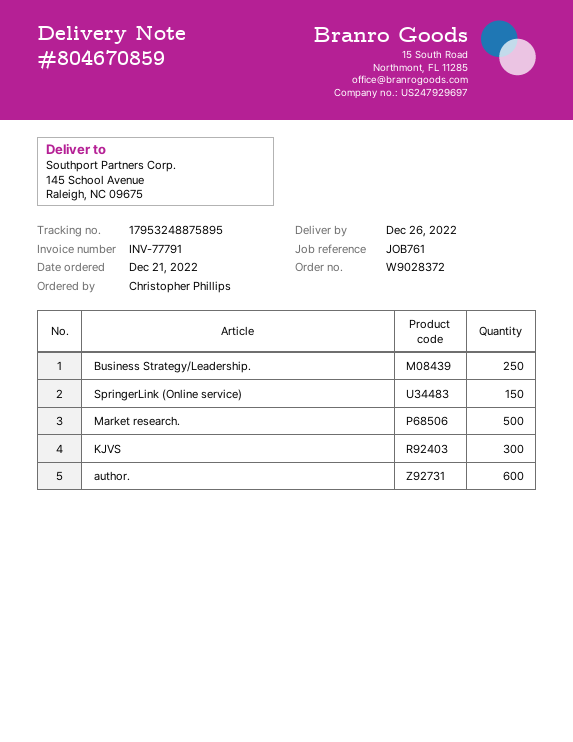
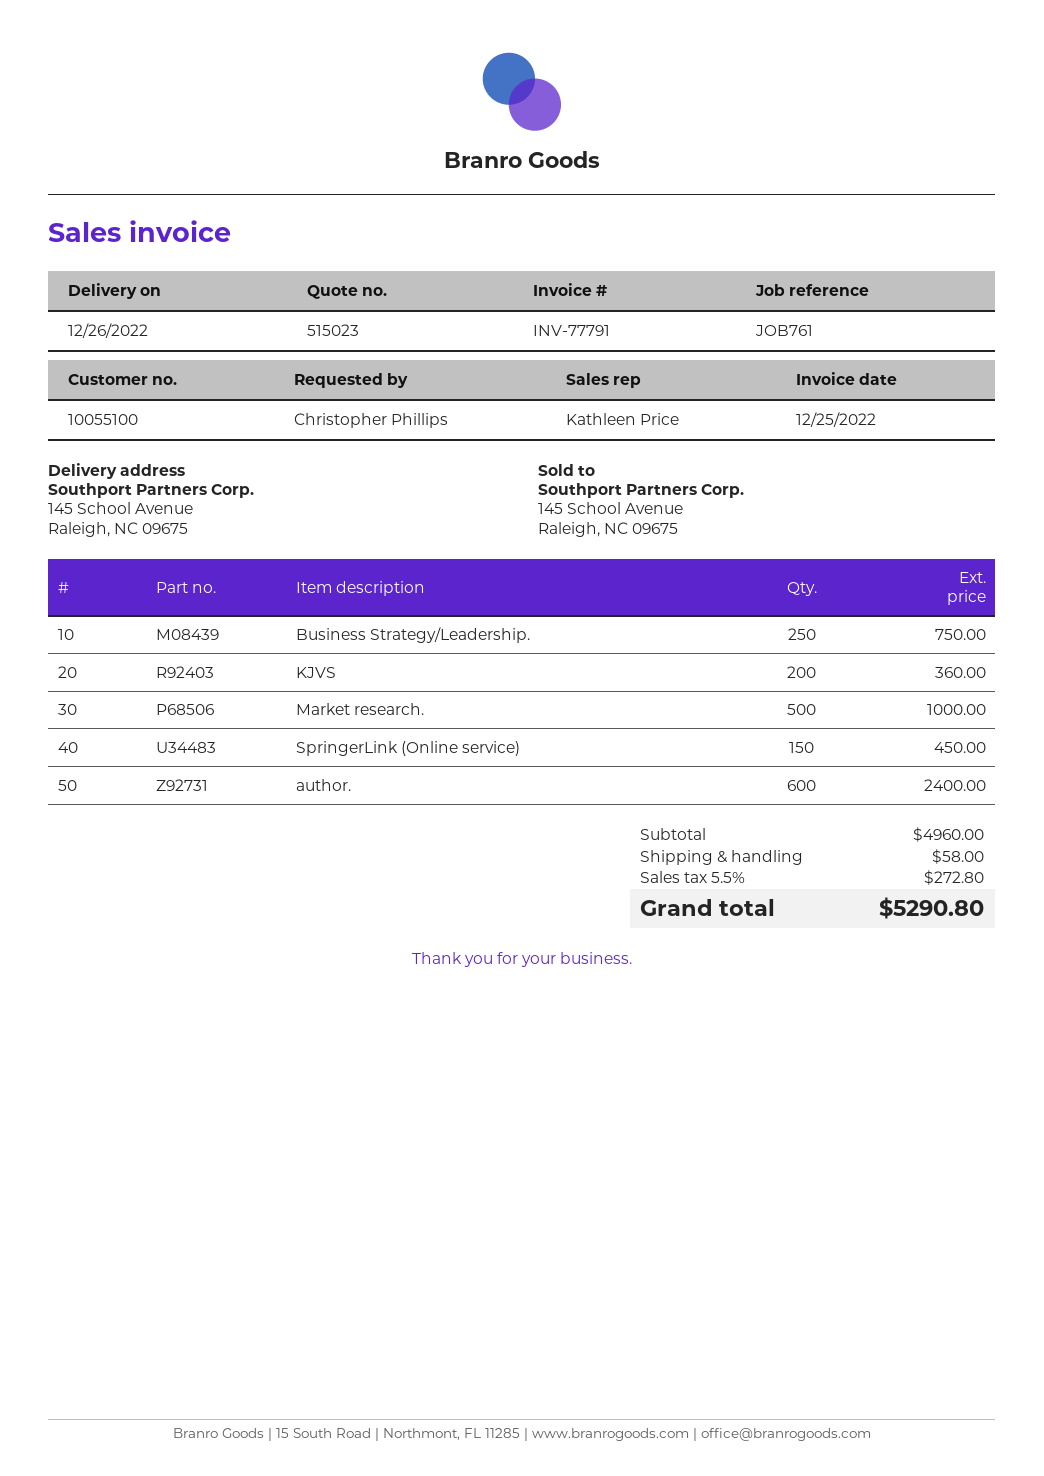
KJVS: 300 -> 200

